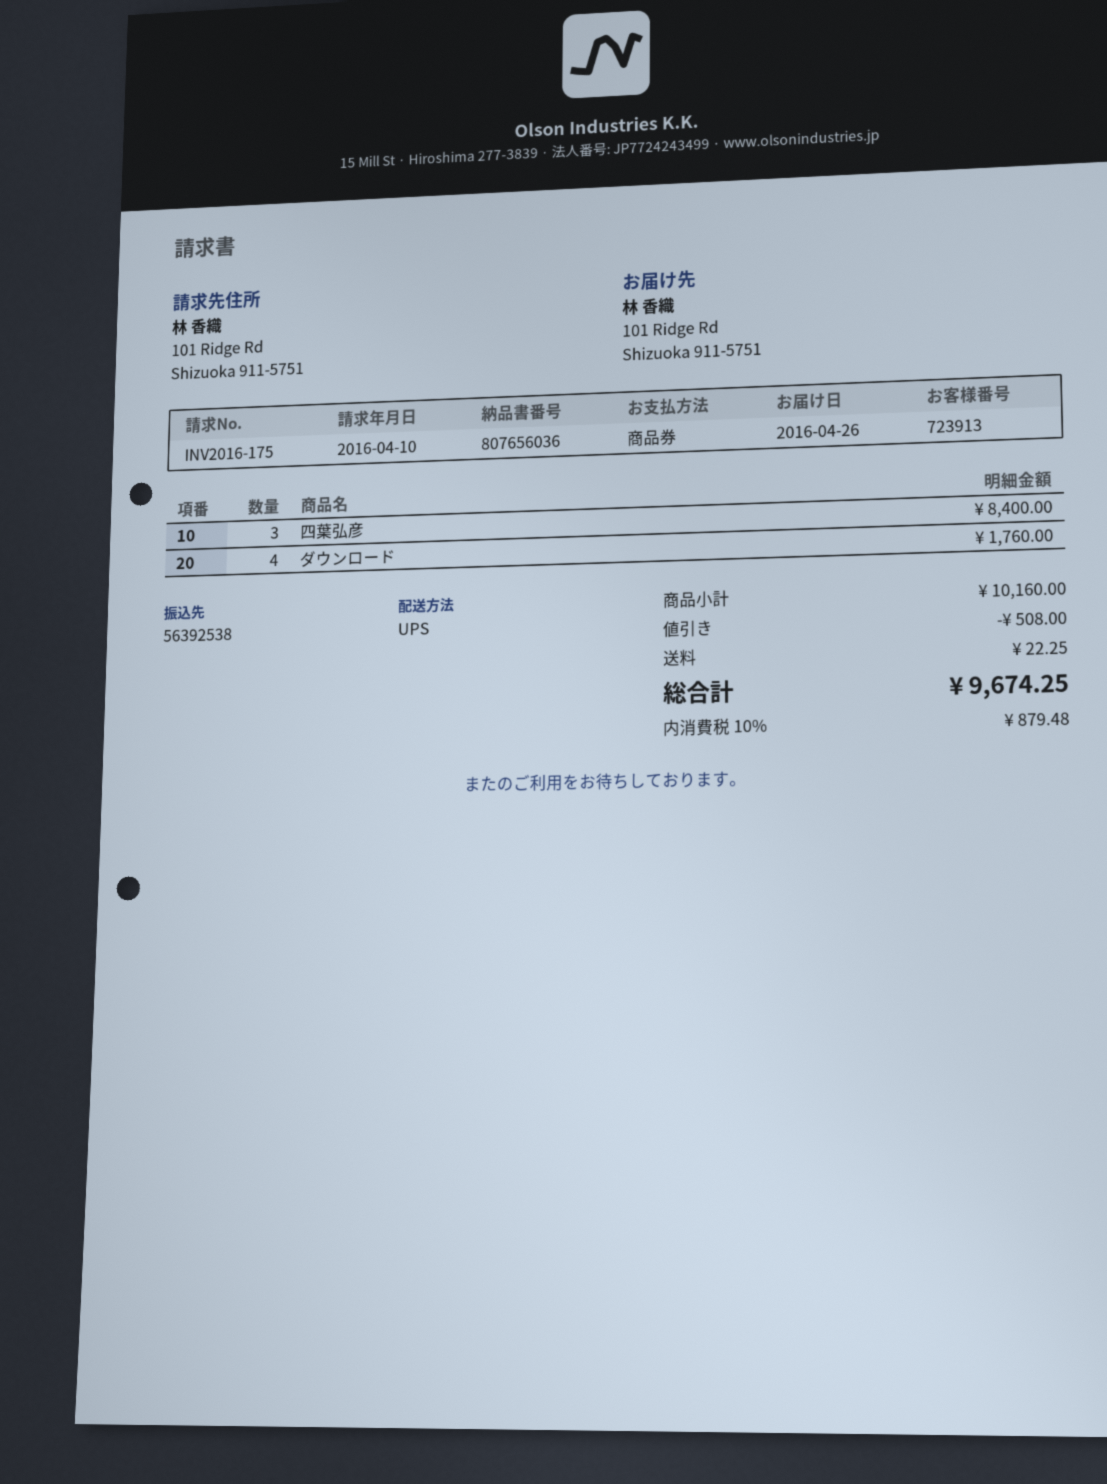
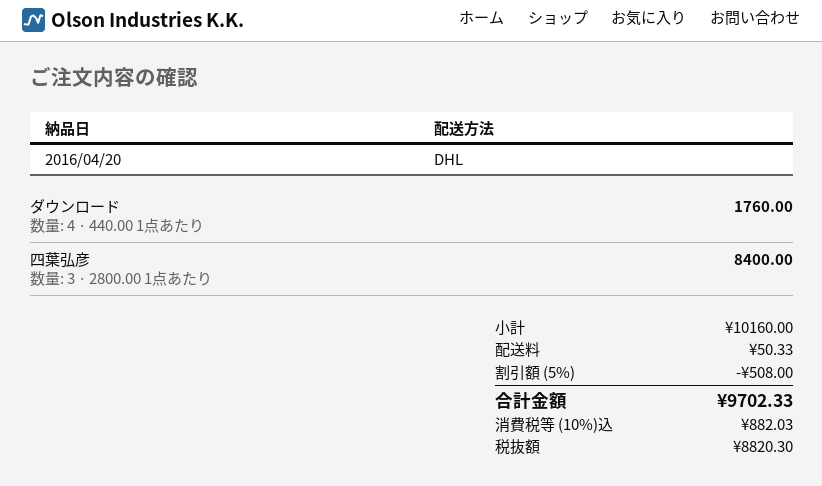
delivery date: 2016-04-26 -> 2016-04-20
shipping method: UPS -> DHL
shipping: 22.25 -> 50.33
tax: 10% = 879.48 -> 10% = 882.03
total: 9674.25 -> 9702.33

